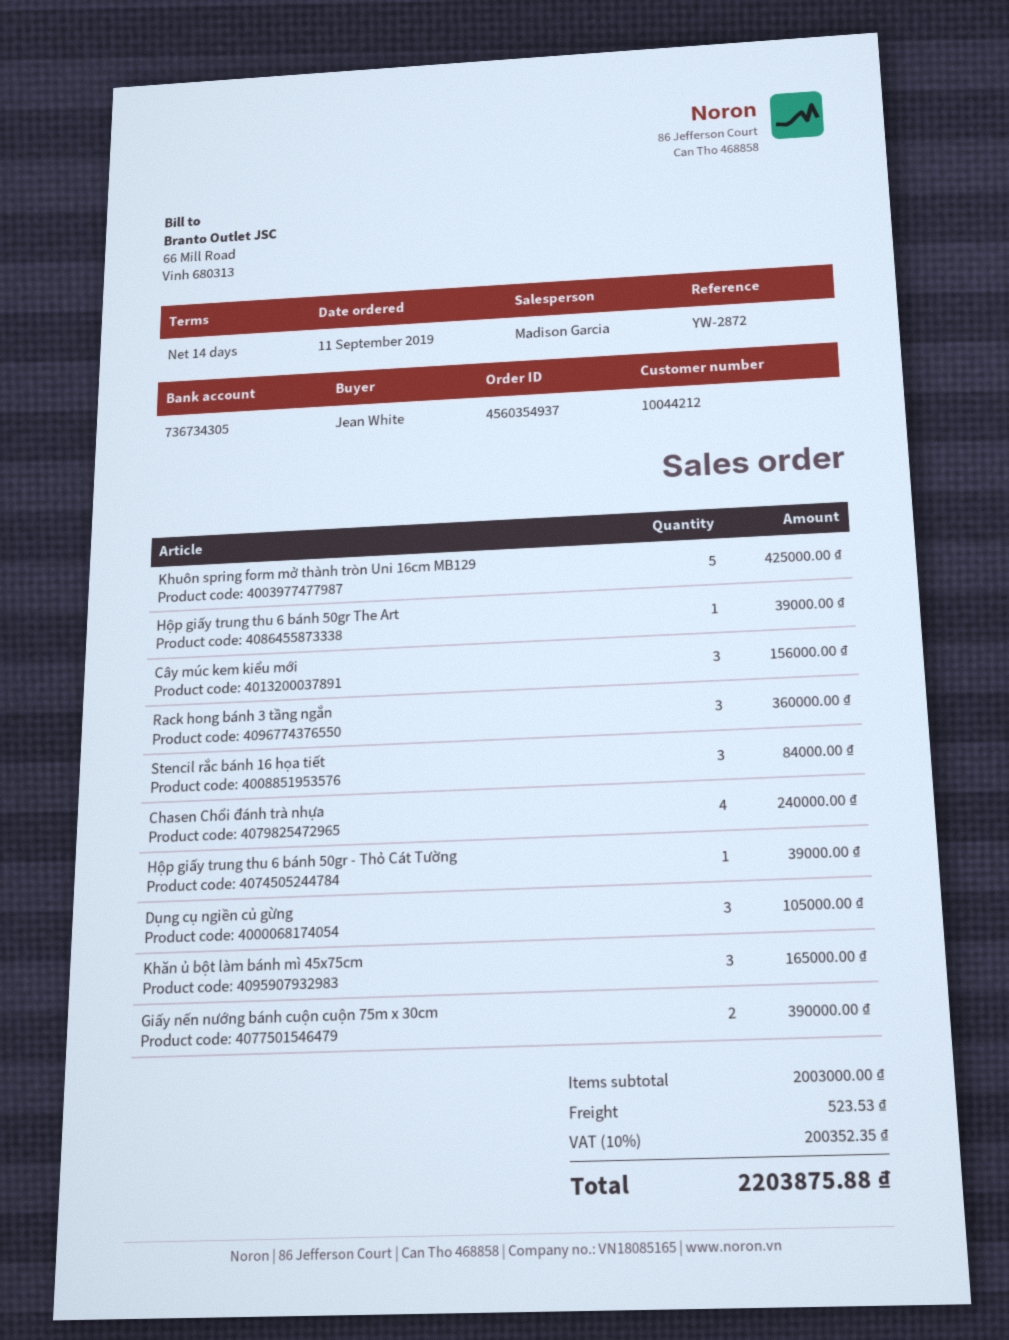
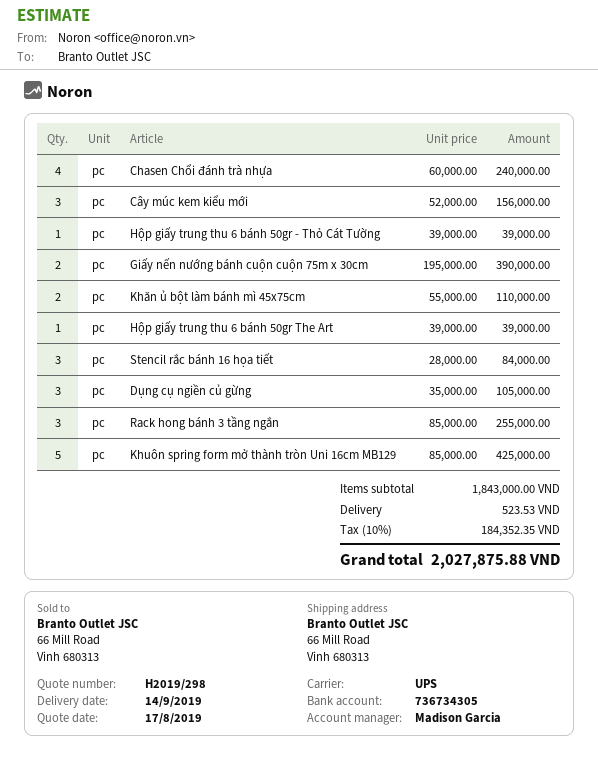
Rack hong bánh 3 tầng ngắn: 3 for 360000.00 -> 3 for 255000.00
Khăn ủ bột làm bánh mì 45x75cm: 3 for 165000.00 -> 2 for 110000.00
subtotal: 2003000.00 -> 1843000.00
tax: 10% = 200352.35 -> 10% = 184352.35
total: 2203875.88 -> 2027875.88

